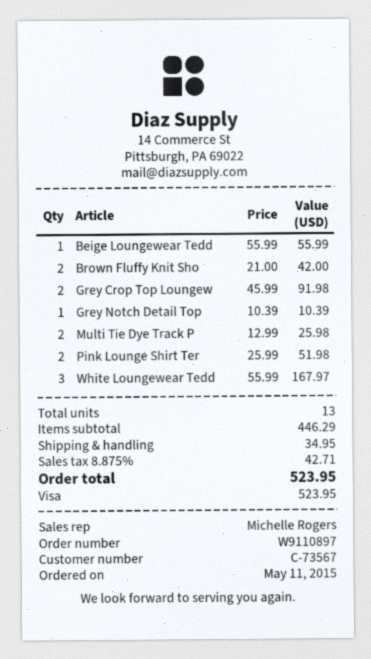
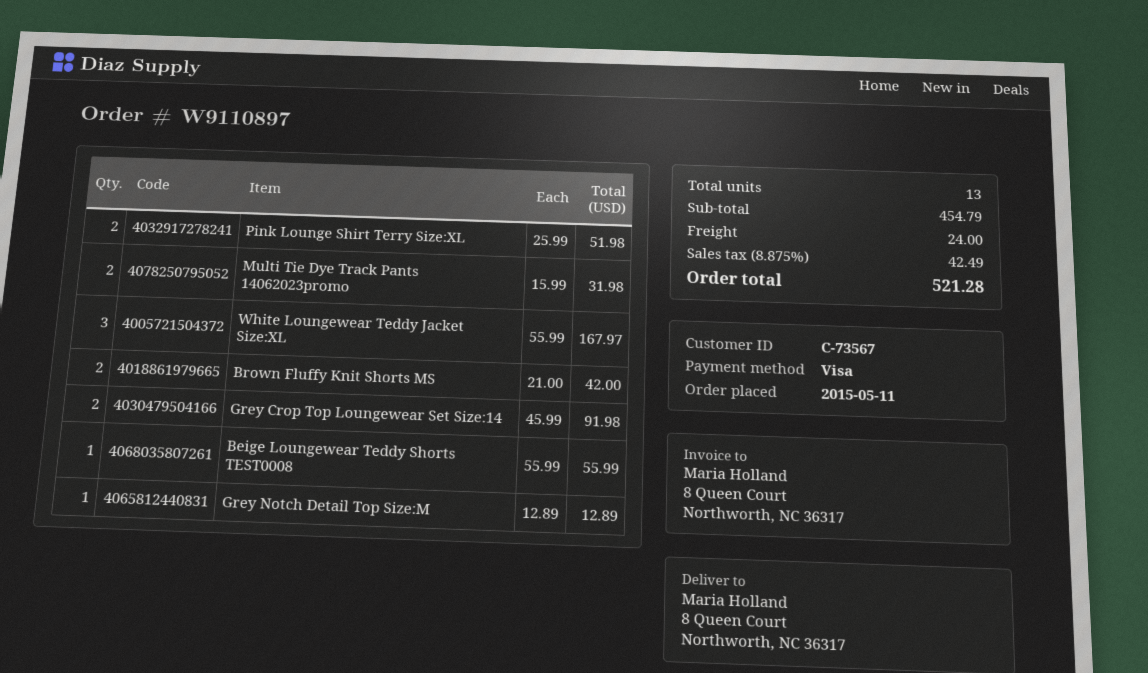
Grey Notch Detail Top: 1 x 10.39 = 10.39 -> 1 x 12.89 = 12.89
Multi Tie Dye Track P: 2 x 12.99 = 25.98 -> 2 x 15.99 = 31.98
subtotal: 446.29 -> 454.79
shipping: 34.95 -> 24.00
tax: 8.875% = 42.71 -> 8.875% = 42.49
total: 523.95 -> 521.28

